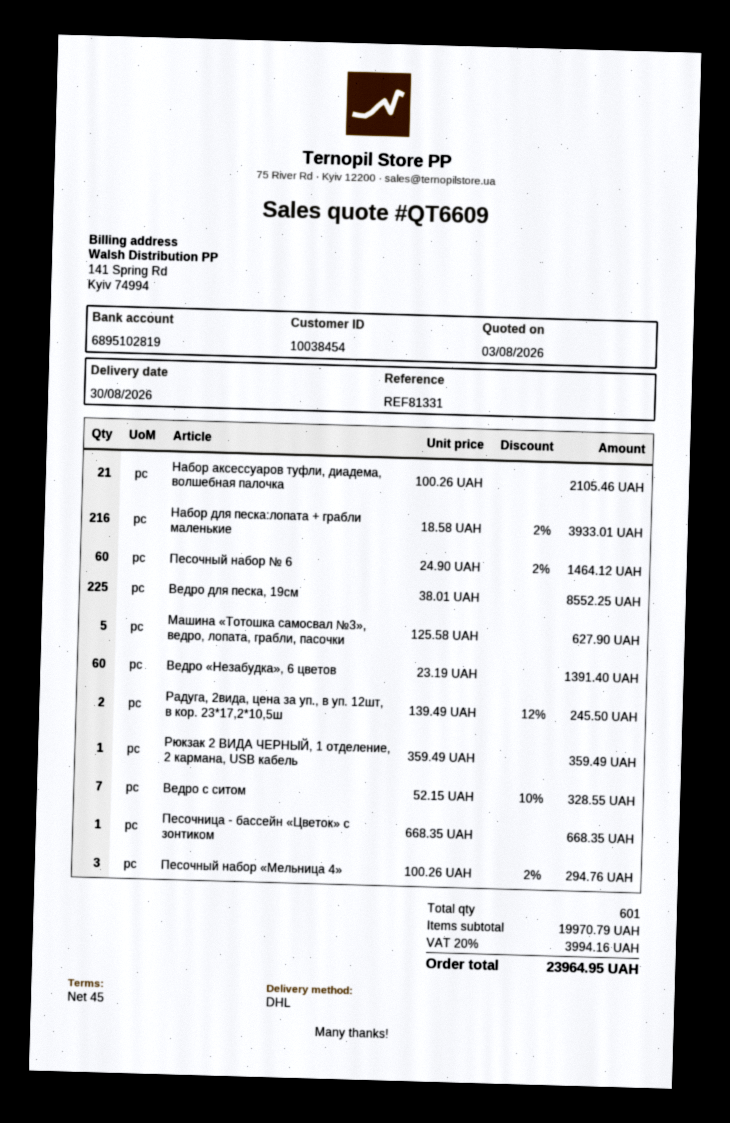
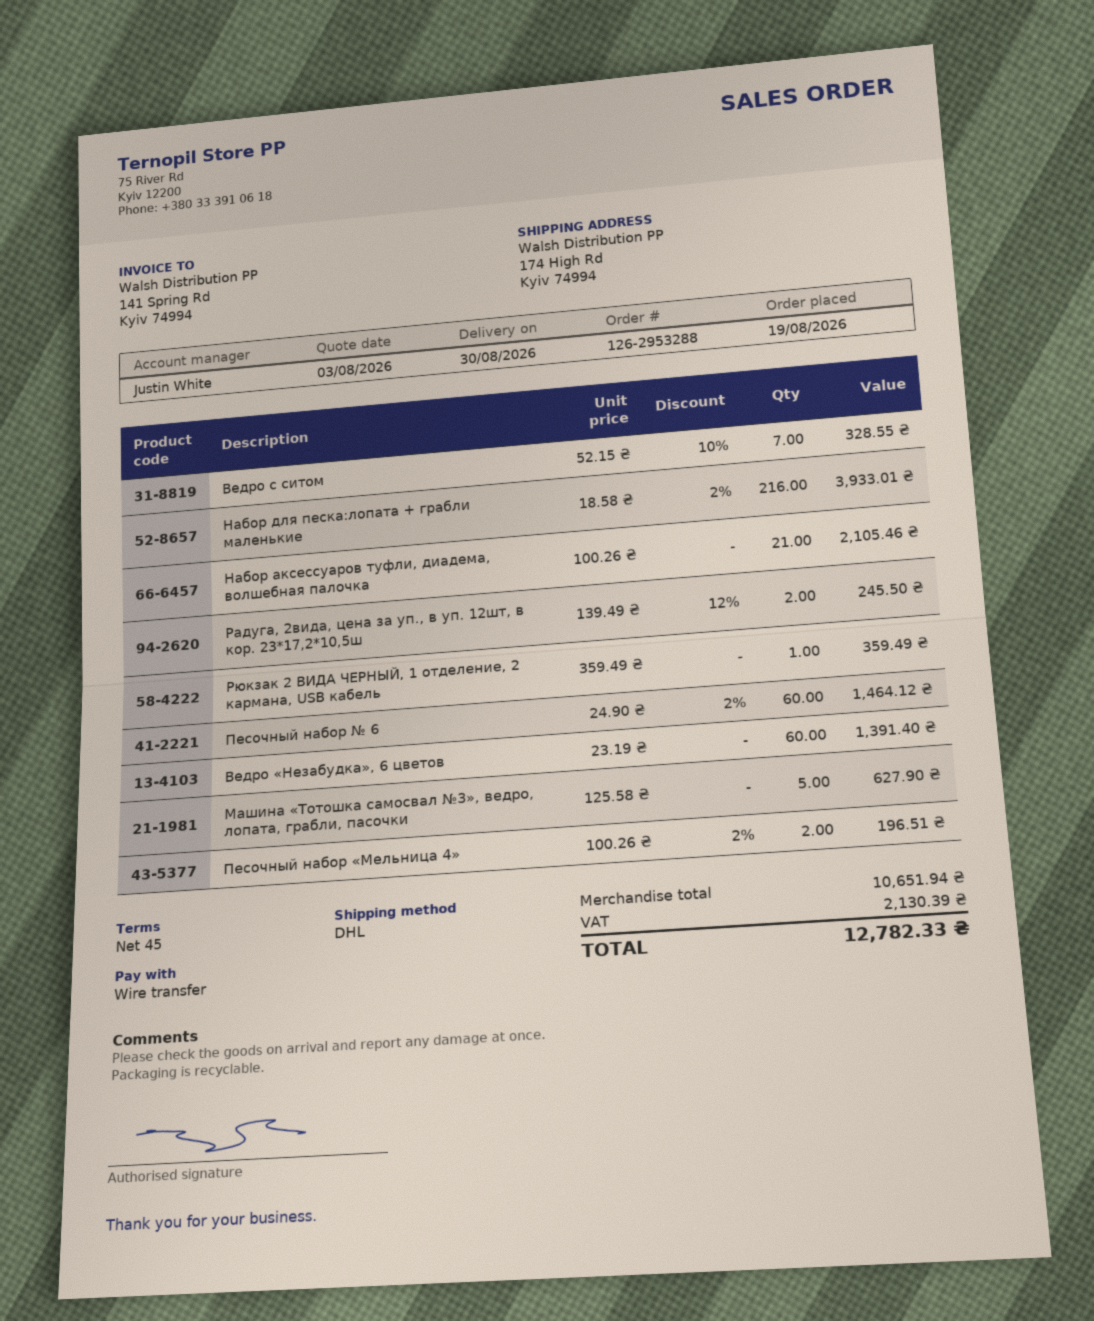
Ведро для песка, 19см: 225 x 38.01 = 8552.25 -> none
Песочница - бассейн «Цветок» с зонтиком: 1 x 668.35 = 668.35 -> none
Песочный набор «Мельница 4»: 3 x 100.26 - 2% = 294.76 -> 2 x 100.26 - 2% = 196.51
subtotal: 19970.79 -> 10651.94
tax: 3994.16 -> 2130.39
total: 23964.95 -> 12782.33

